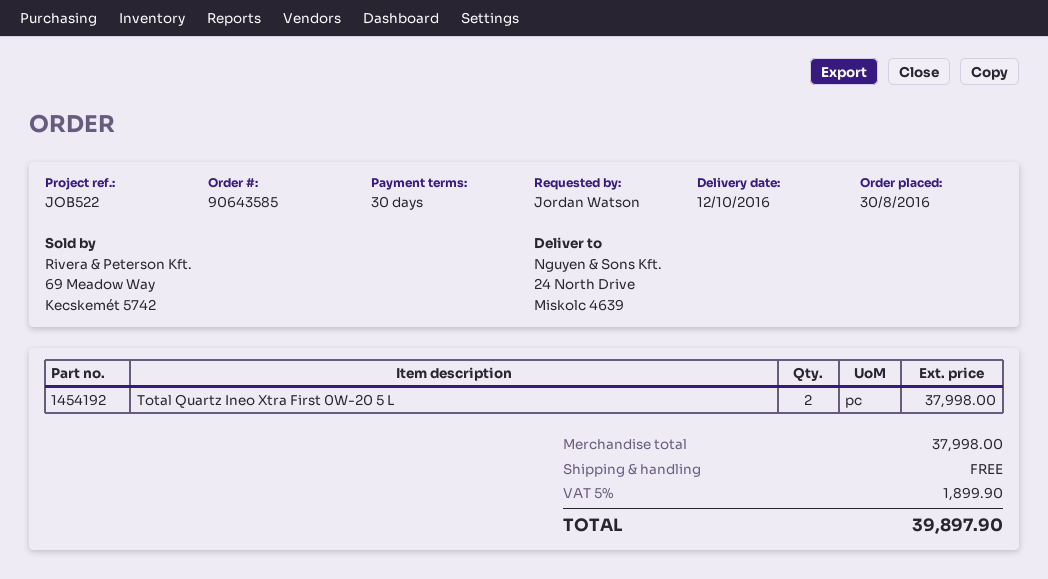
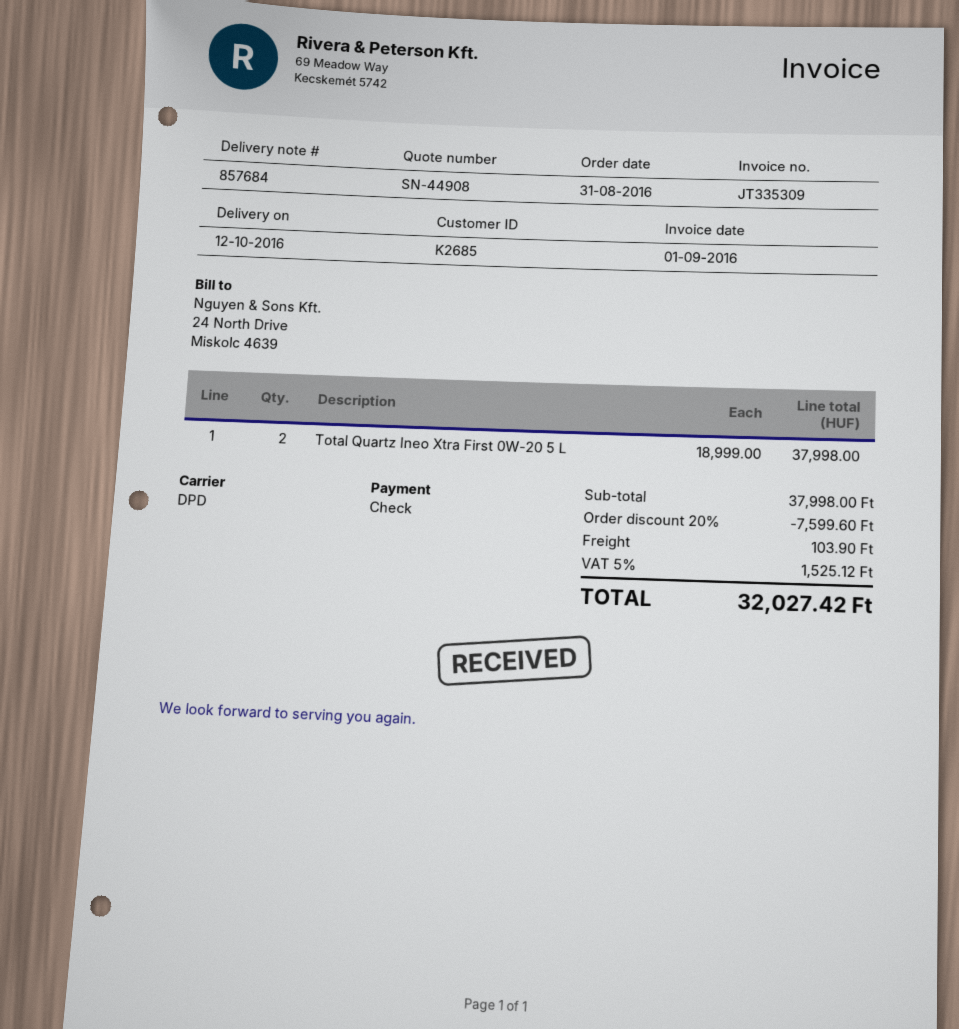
order date: 2016-08-30 -> 2016-08-31
discount: none -> 20% = 7599.60
shipping: 0.00 -> 103.90
tax: 5% = 1899.90 -> 5% = 1525.12
total: 39897.90 -> 32027.42

